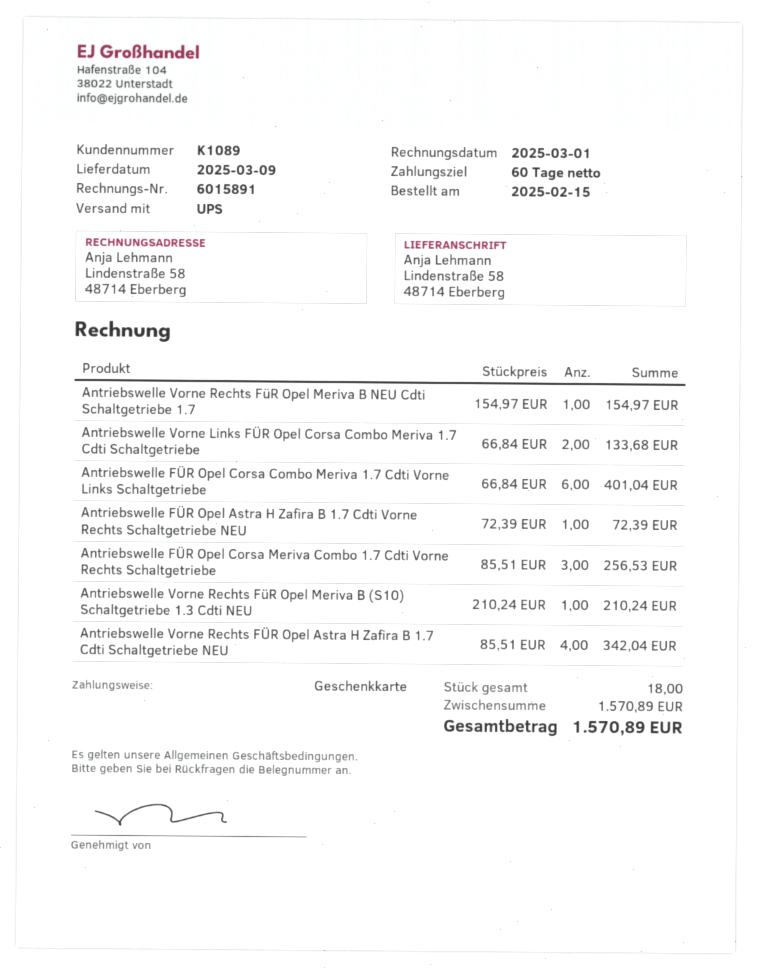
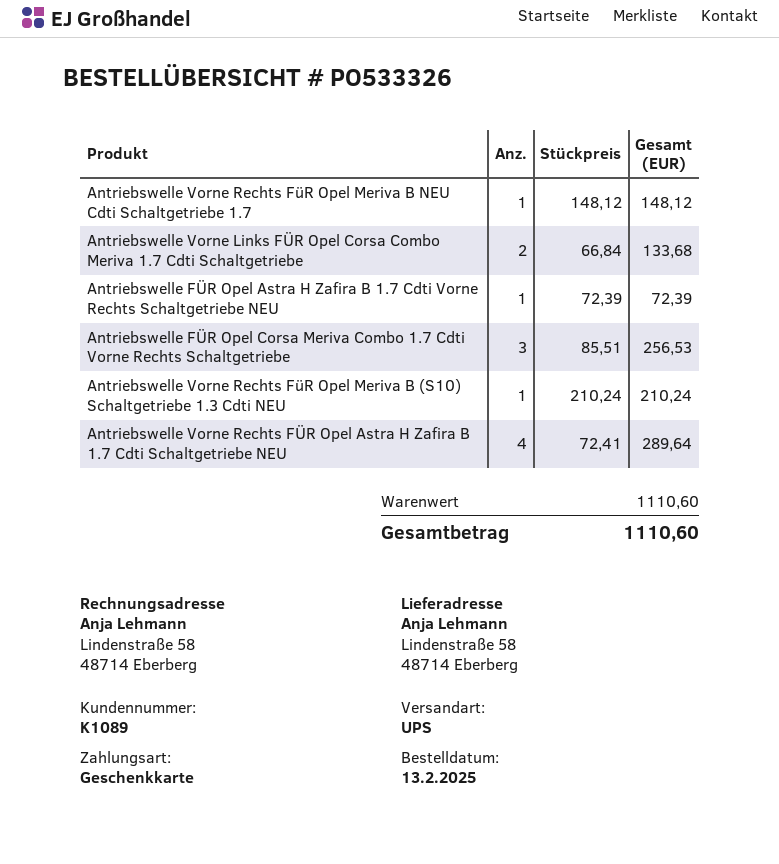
order date: 2025-02-15 -> 2025-02-13
Antriebswelle Vorne Rechts FüR Opel Meriva B NEU Cdti Schaltgetriebe 1.7: 1 x 154.97 = 154.97 -> 1 x 148.12 = 148.12
Antriebswelle FÜR Opel Corsa Combo Meriva 1.7 Cdti Vorne Links Schaltgetriebe: 6 x 66.84 = 401.04 -> none
Antriebswelle Vorne Rechts FÜR Opel Astra H Zafira B 1.7 Cdti Schaltgetriebe NEU: 4 x 85.51 = 342.04 -> 4 x 72.41 = 289.64
subtotal: 1570.89 -> 1110.60
total: 1570.89 -> 1110.60

